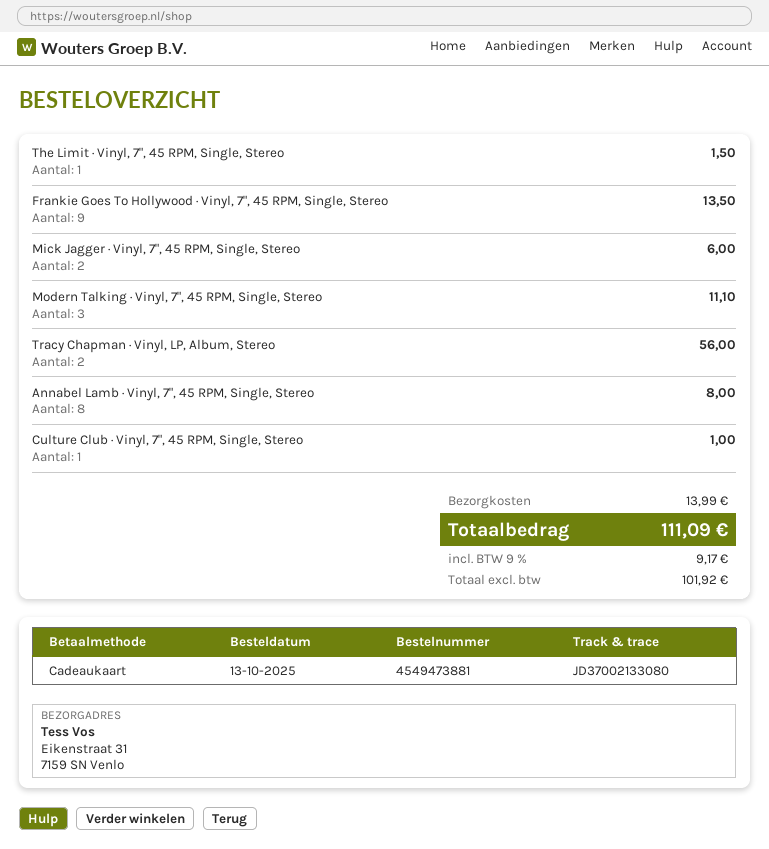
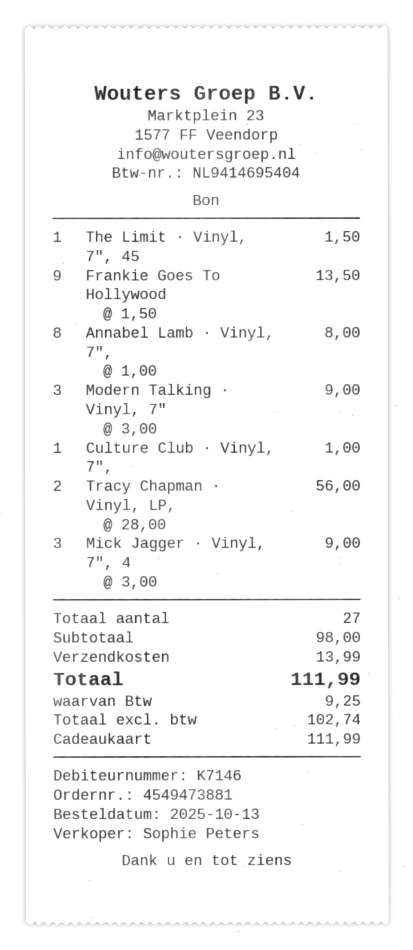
Mick Jagger · Vinyl, 7", 45 RPM, Single, Stereo: 2 for 6.00 -> 3 for 9.00
Modern Talking · Vinyl, 7", 45 RPM, Single, Stereo: 3 for 11.10 -> 3 for 9.00
net: 101.92 -> 102.74
tax: 9.17 -> 9.25
total: 111.09 -> 111.99

